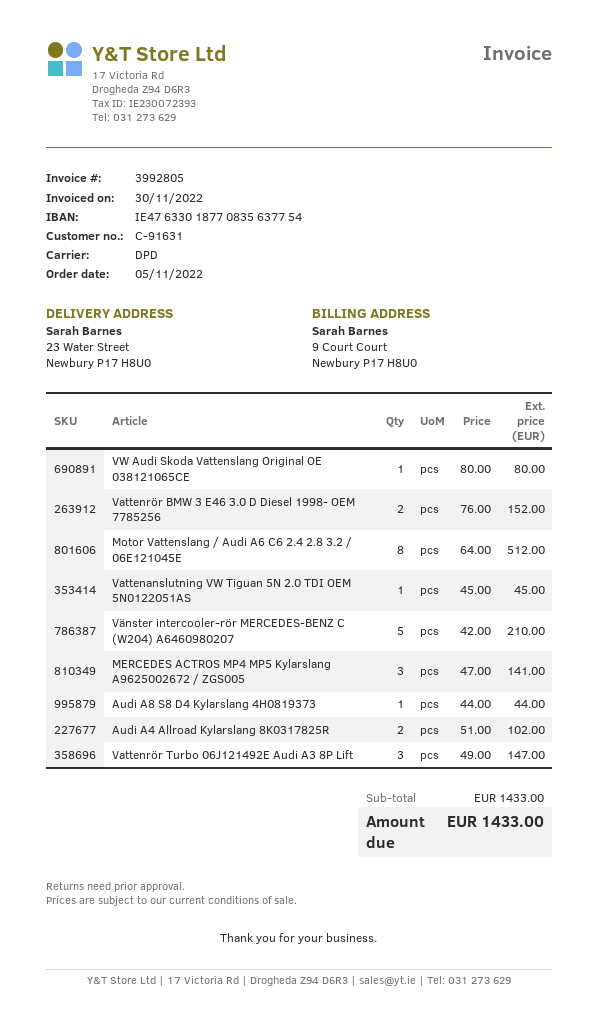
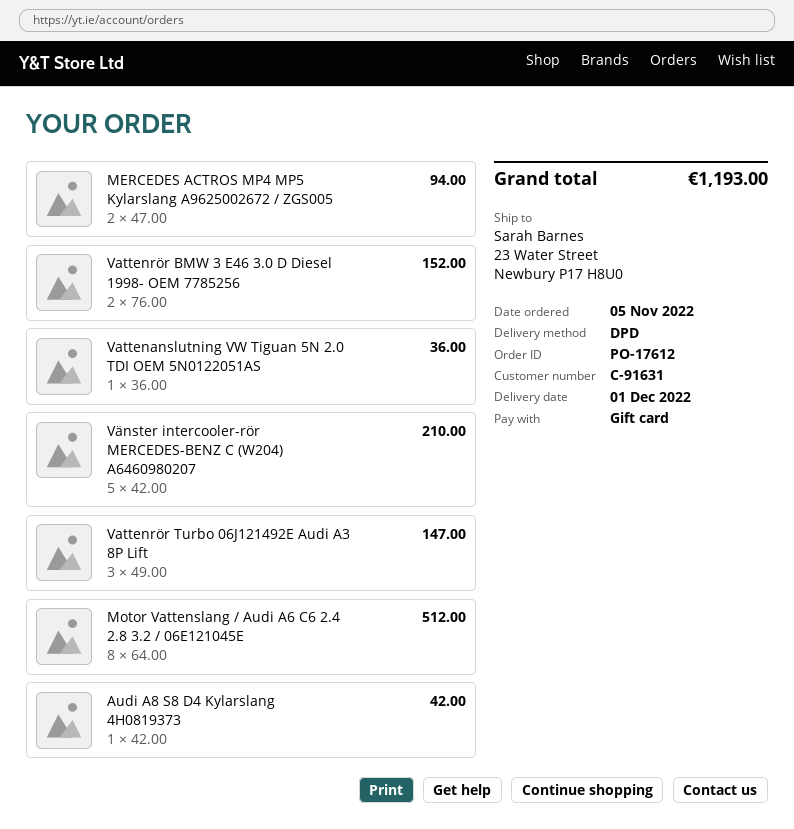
VW Audi Skoda Vattenslang Original OE 038121065CE: 1 x 80.00 = 80.00 -> none
Vattenanslutning VW Tiguan 5N 2.0 TDI OEM 5N0122051AS: 1 x 45.00 = 45.00 -> 1 x 36.00 = 36.00
MERCEDES ACTROS MP4 MP5 Kylarslang A9625002672 / ZGS005: 3 x 47.00 = 141.00 -> 2 x 47.00 = 94.00
Audi A8 S8 D4 Kylarslang 4H0819373: 1 x 44.00 = 44.00 -> 1 x 42.00 = 42.00
Audi A4 Allroad Kylarslang 8K0317825R: 2 x 51.00 = 102.00 -> none
total: 1433.00 -> 1193.00

